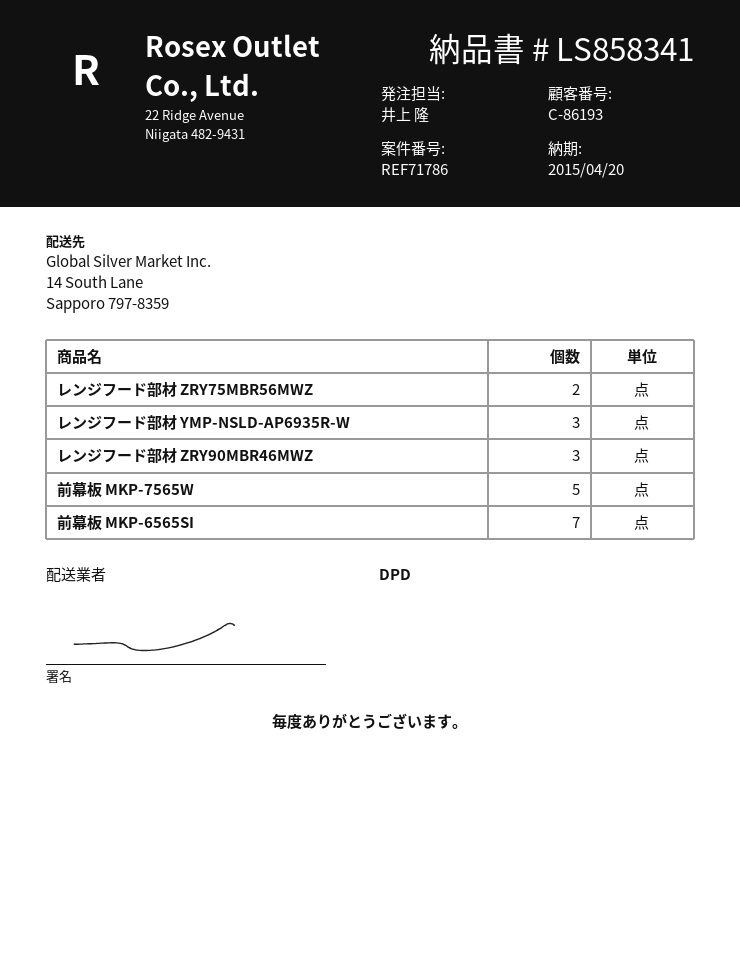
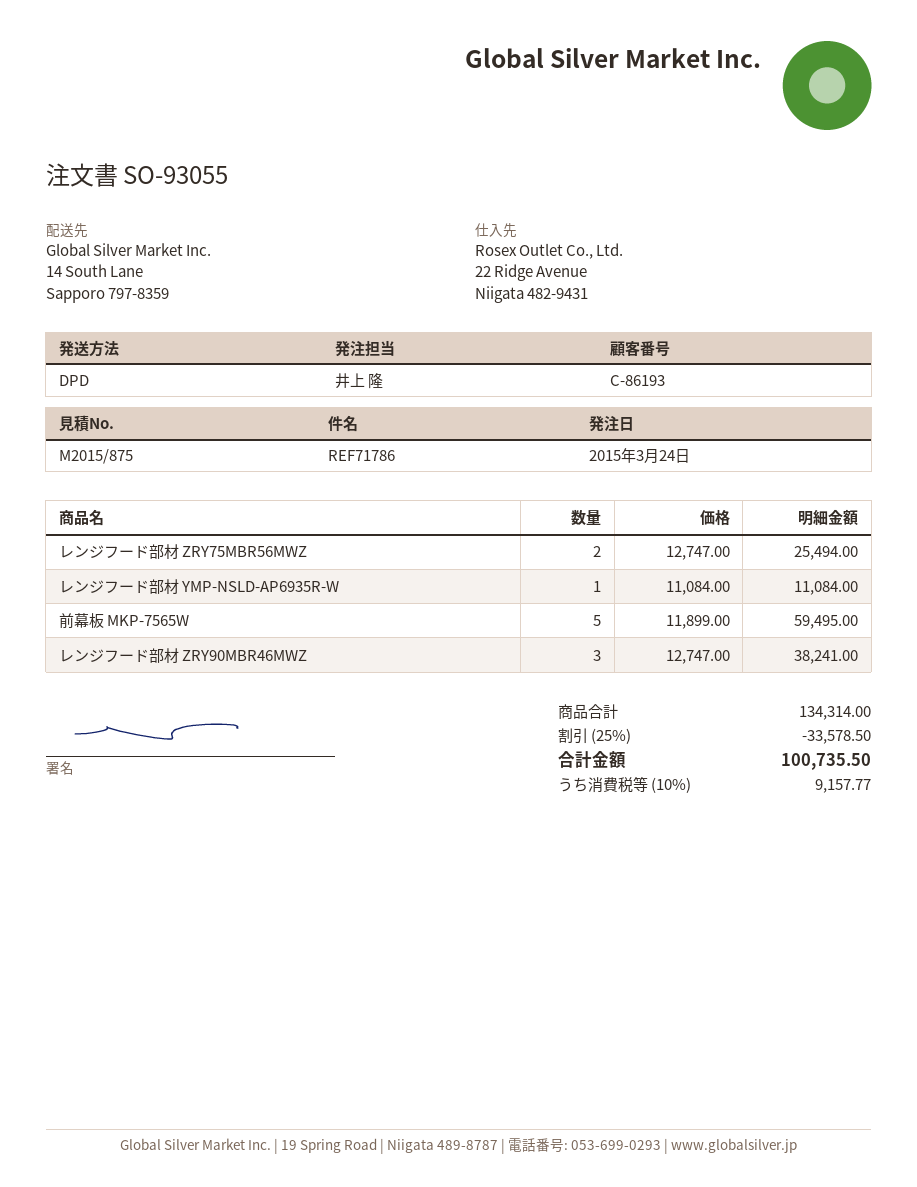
レンジフード部材 YMP-NSLD-AP6935R-W: 3 -> 1
前幕板 MKP-6565SI: 7 -> none

